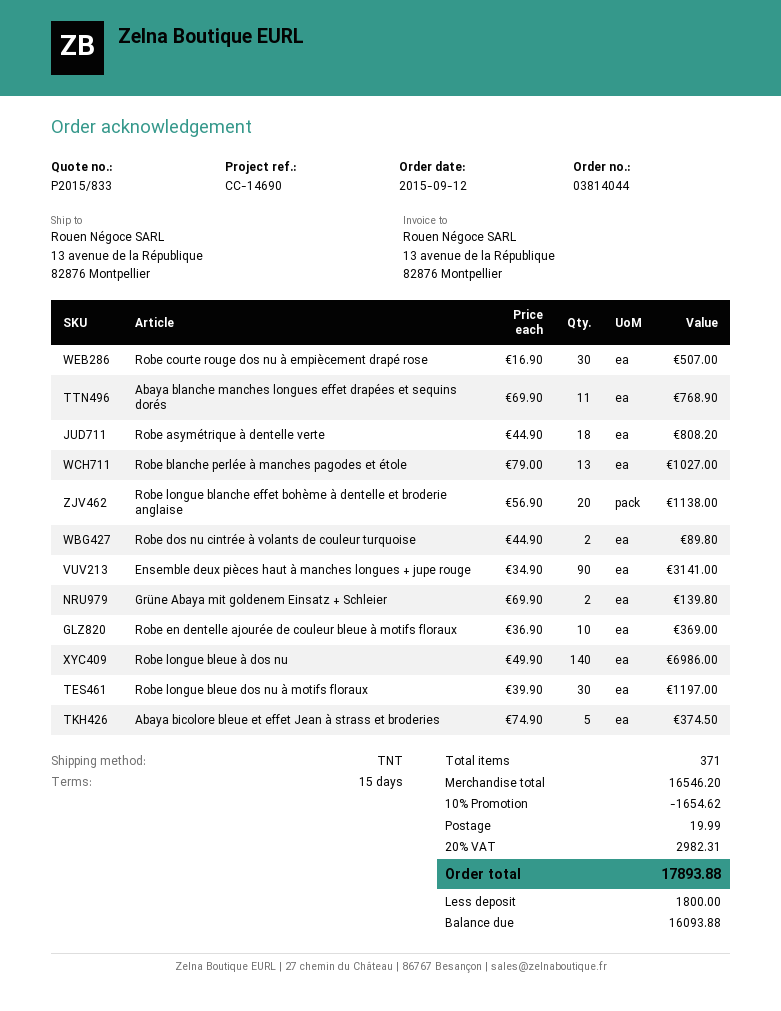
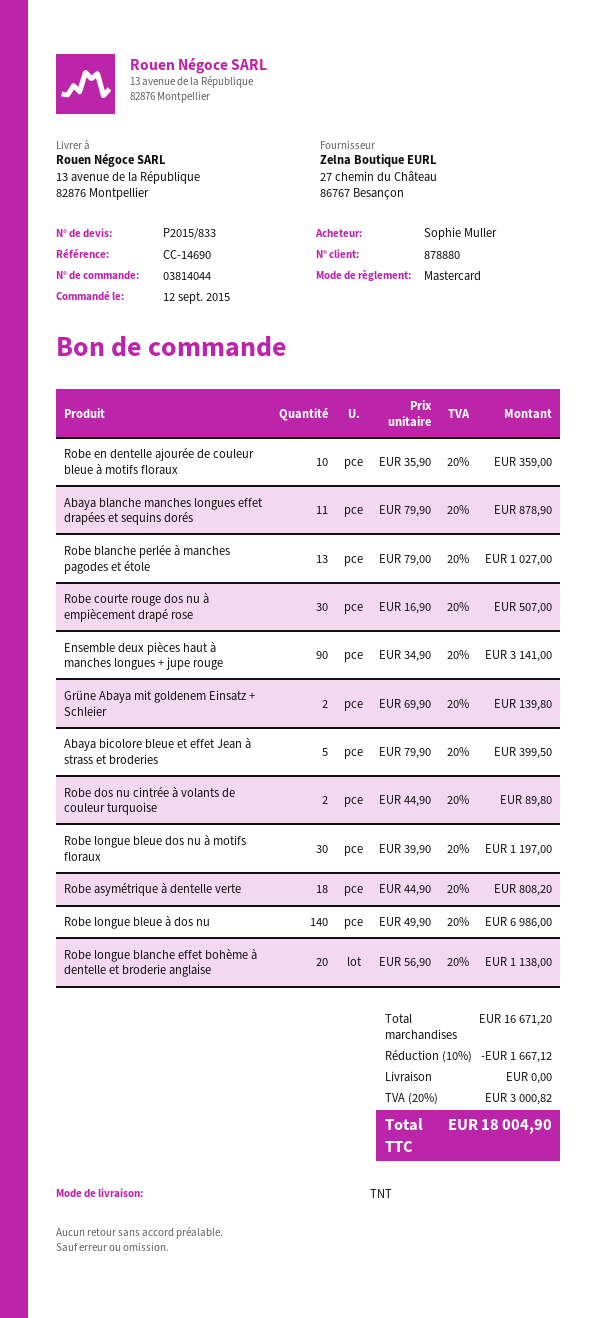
Abaya blanche manches longues effet drapées et sequins dorés: 11 x 69.90 = 768.90 -> 11 x 79.90 = 878.90
Robe en dentelle ajourée de couleur bleue à motifs floraux: 10 x 36.90 = 369.00 -> 10 x 35.90 = 359.00
Abaya bicolore bleue et effet Jean à strass et broderies: 5 x 74.90 = 374.50 -> 5 x 79.90 = 399.50
subtotal: 16546.20 -> 16671.20
discount: 10% = 1654.62 -> 10% = 1667.12
shipping: 19.99 -> 0.00
tax: 20% = 2982.31 -> 20% = 3000.82
total: 17893.88 -> 18004.90

